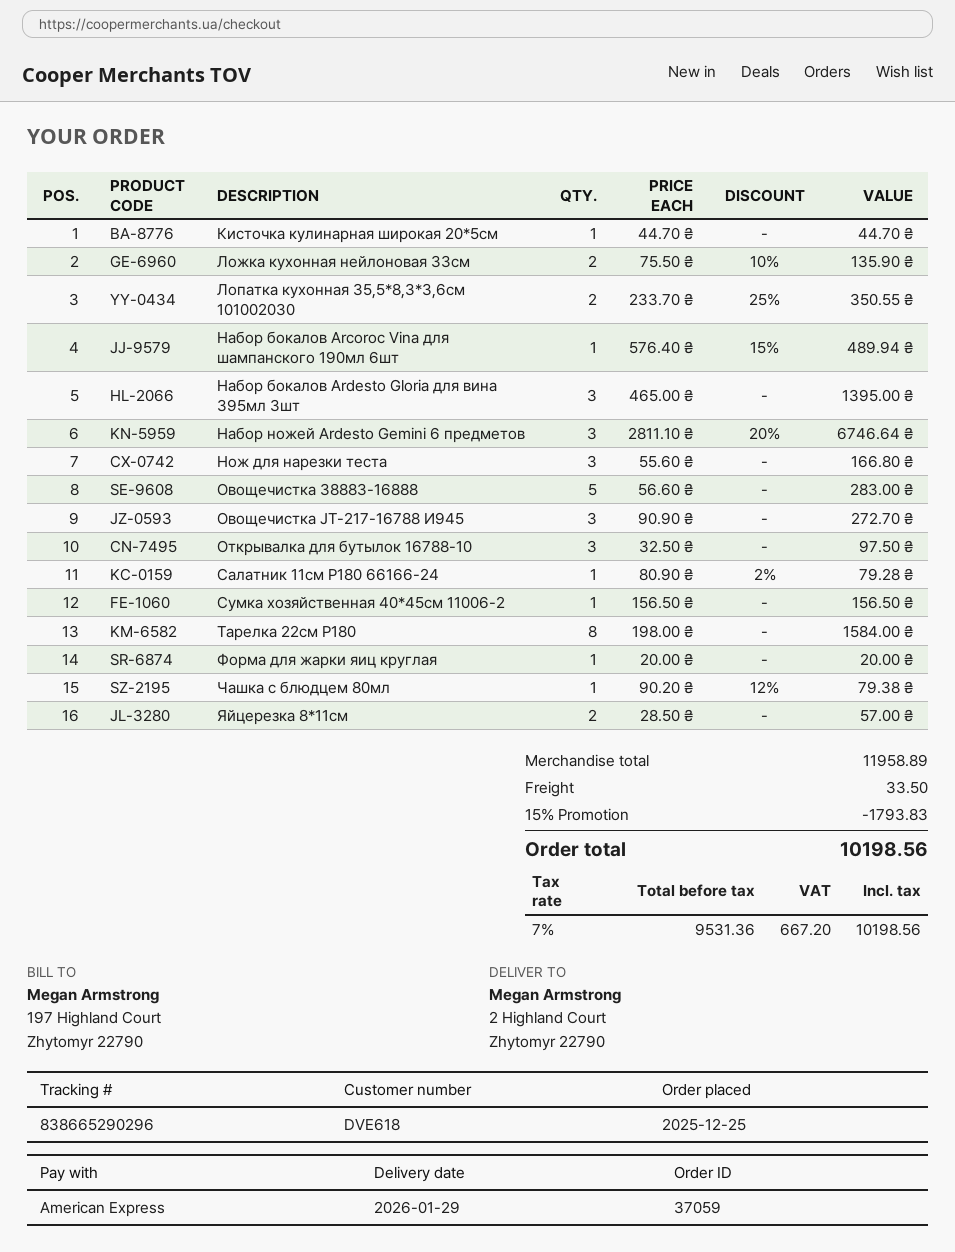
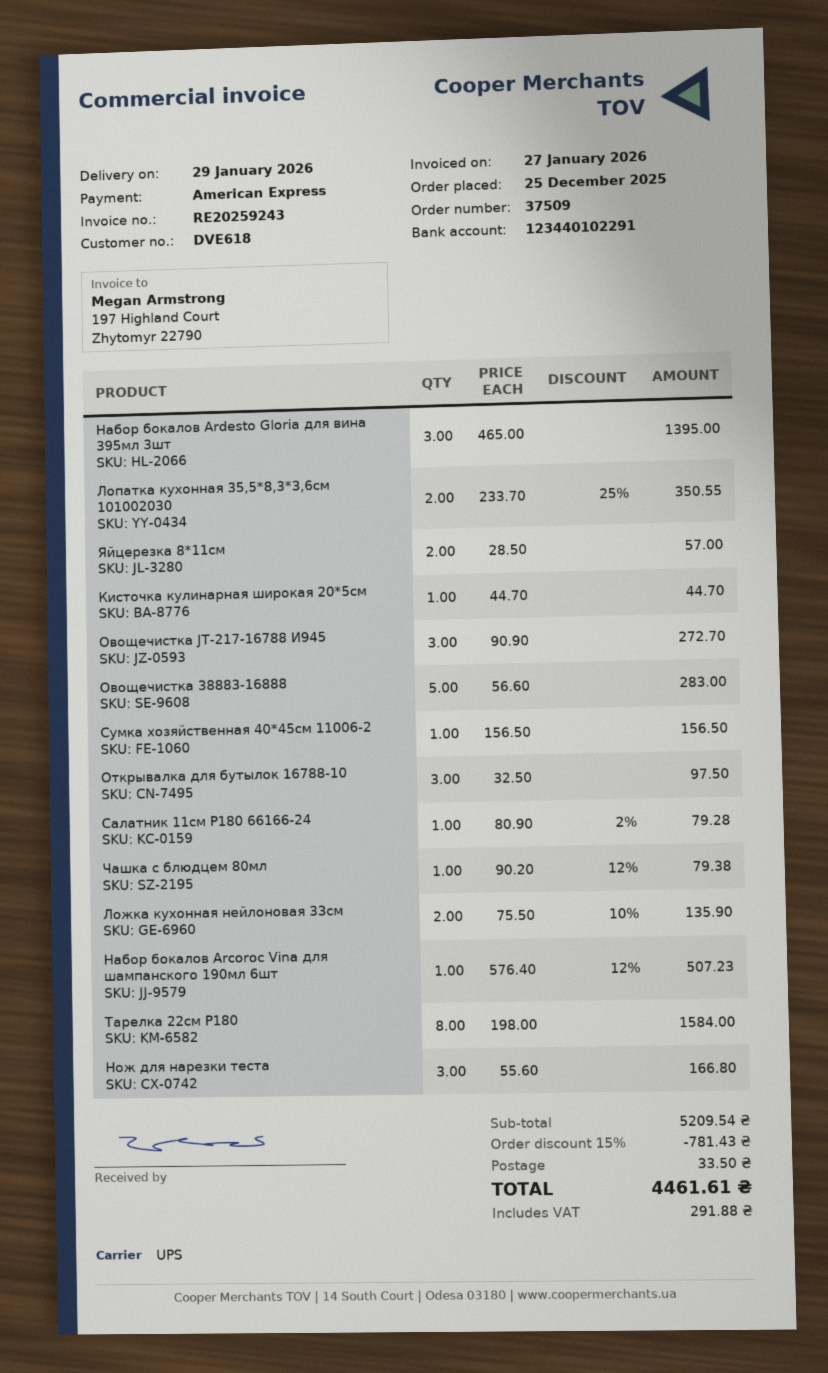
order number: 37059 -> 37509
Набор бокалов Arcoroc Vina для шампанского 190мл 6шт: 1 x 576.40 - 15% = 489.94 -> 1 x 576.40 - 12% = 507.23
Набор ножей Ardesto Gemini 6 предметов: 3 x 2811.10 - 20% = 6746.64 -> none
Форма для жарки яиц круглая: 1 x 20.00 = 20.00 -> none
subtotal: 11958.89 -> 5209.54
discount: 15% = 1793.83 -> 15% = 781.43
tax: 667.20 -> 291.88
total: 10198.56 -> 4461.61

